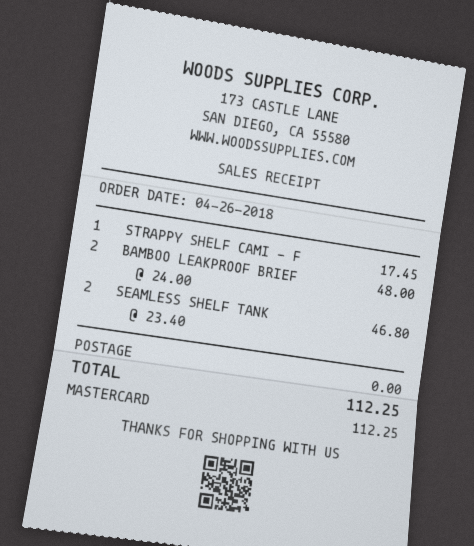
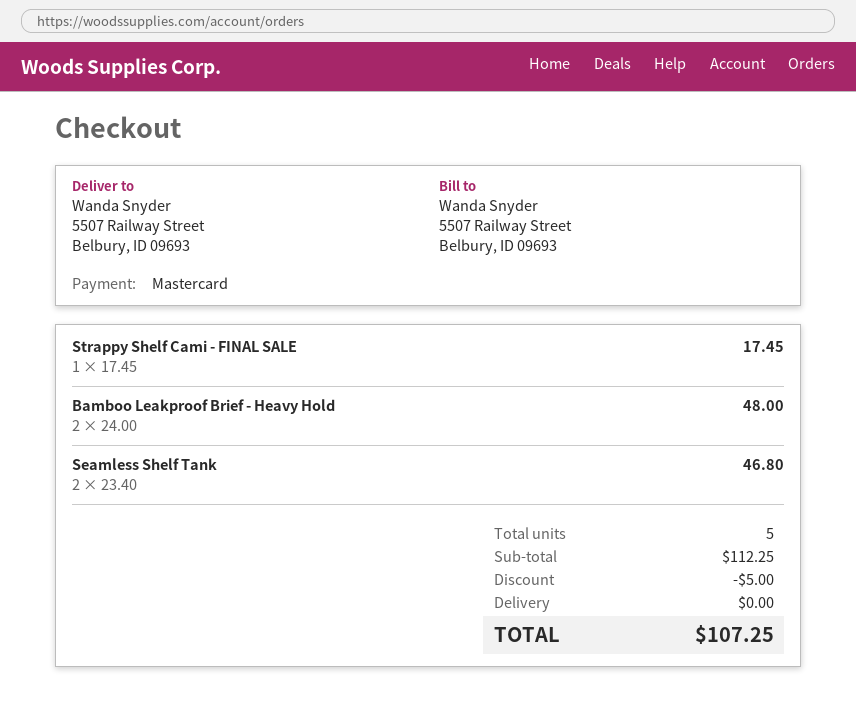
discount: none -> 5.00
total: 112.25 -> 107.25

